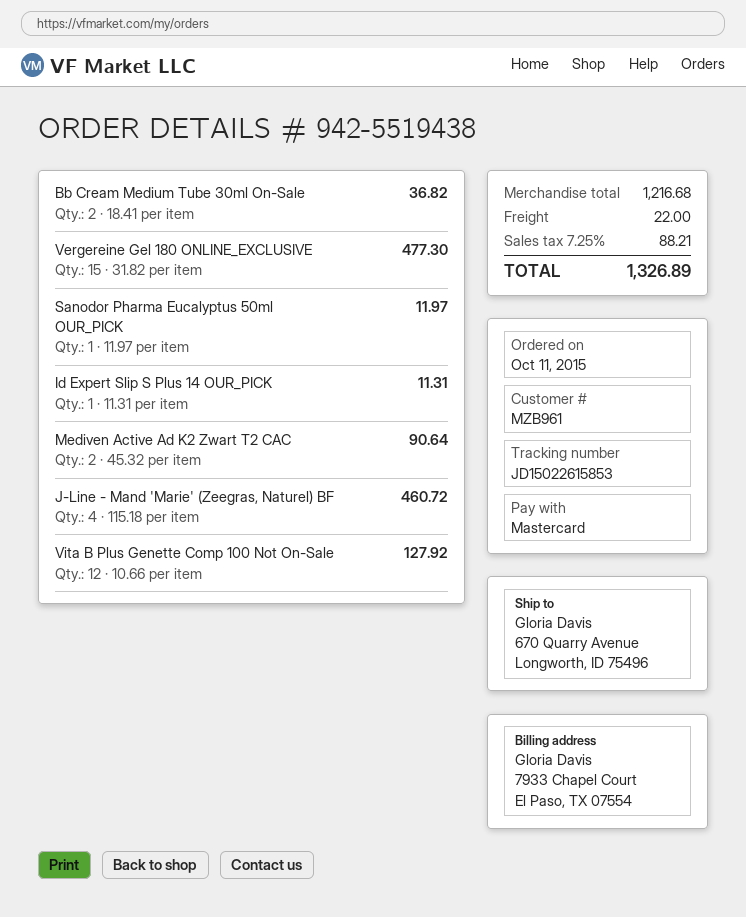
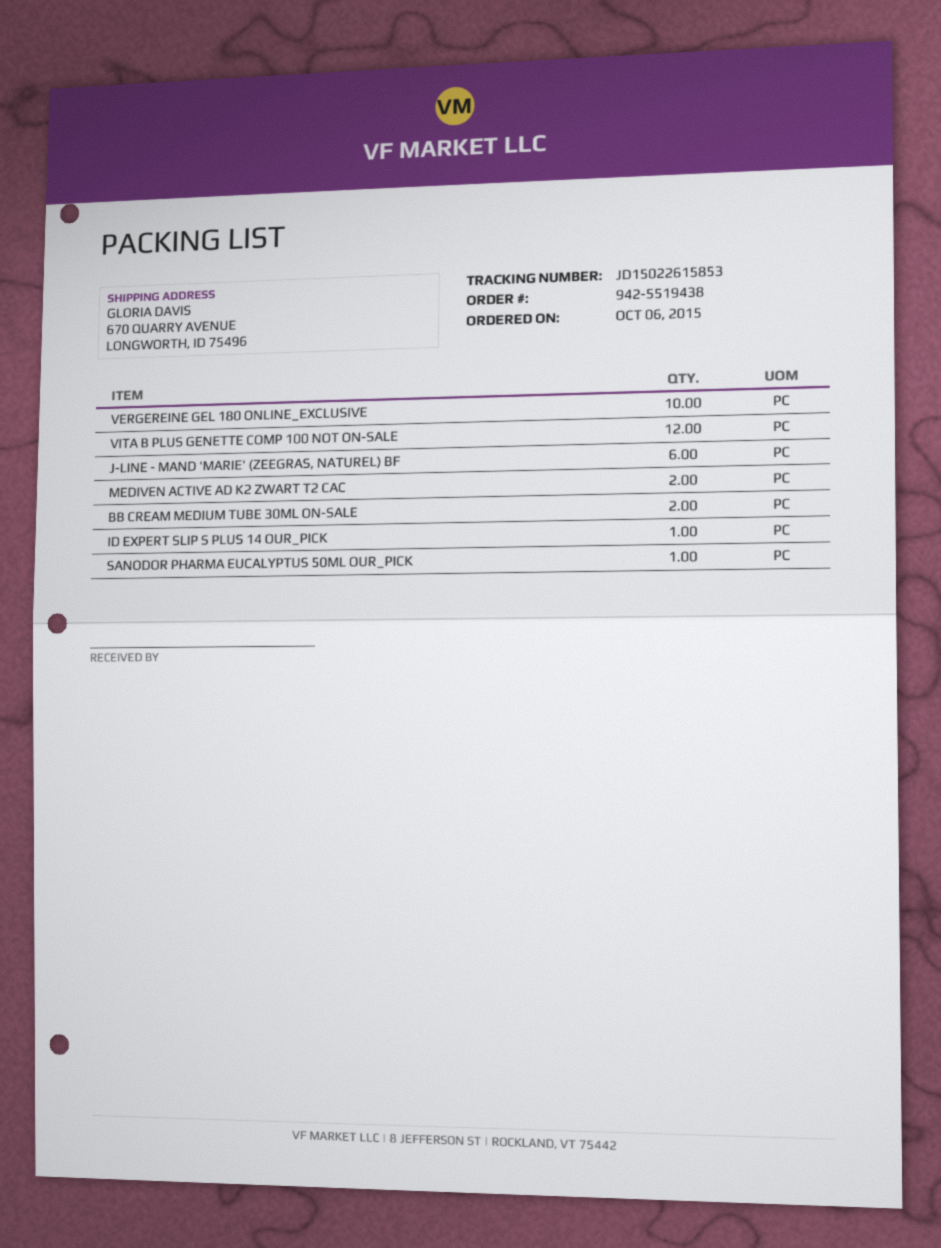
order date: 2015-10-11 -> 2015-10-06
Vergereine Gel 180 ONLINE_EXCLUSIVE: 15 -> 10
J-Line - Mand 'Marie' (Zeegras, Naturel) BF: 4 -> 6

